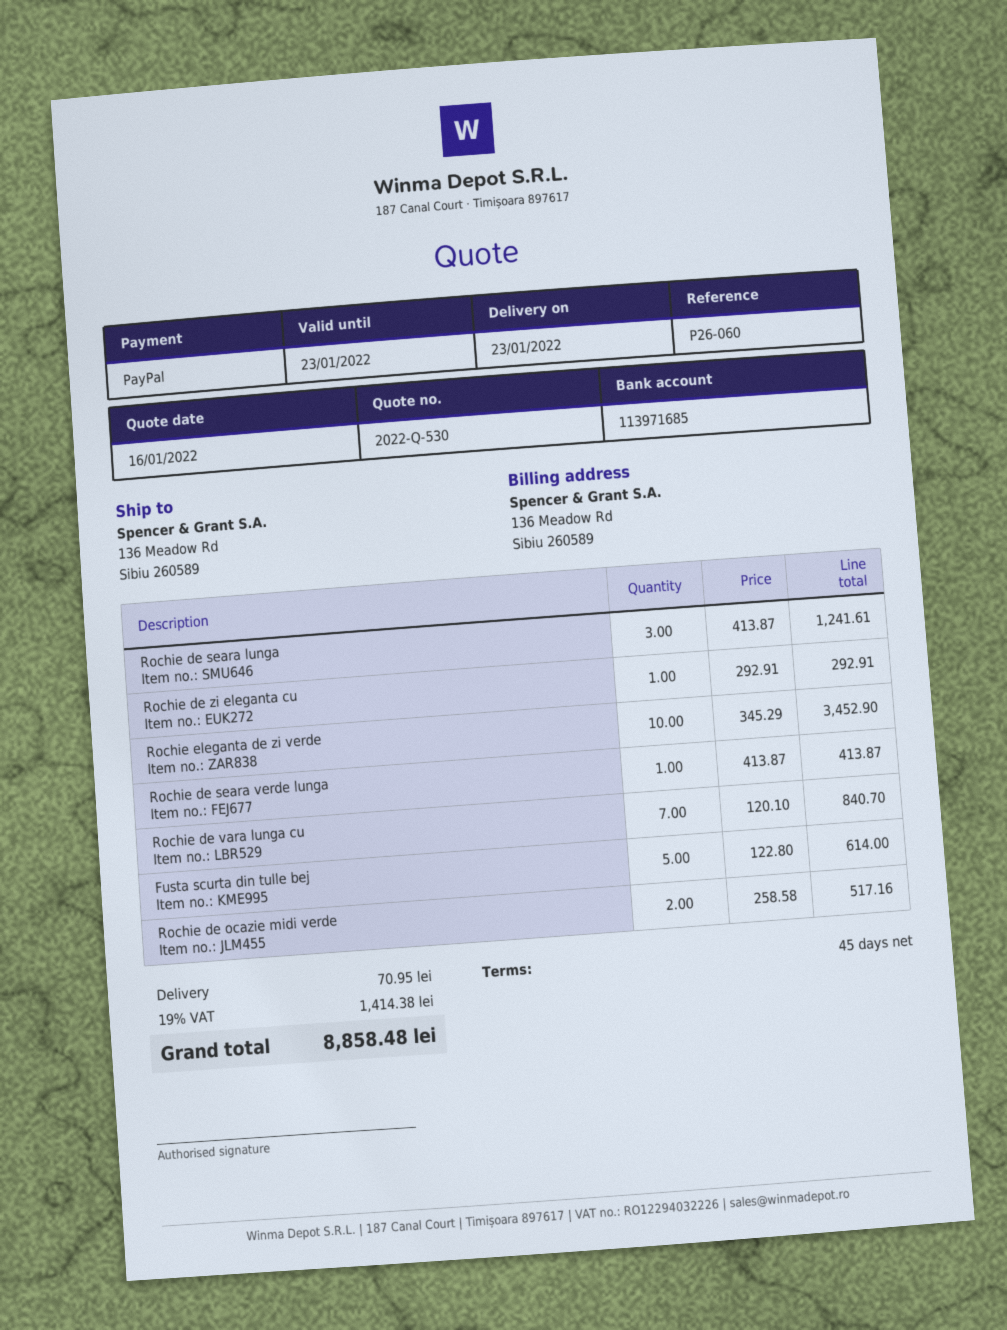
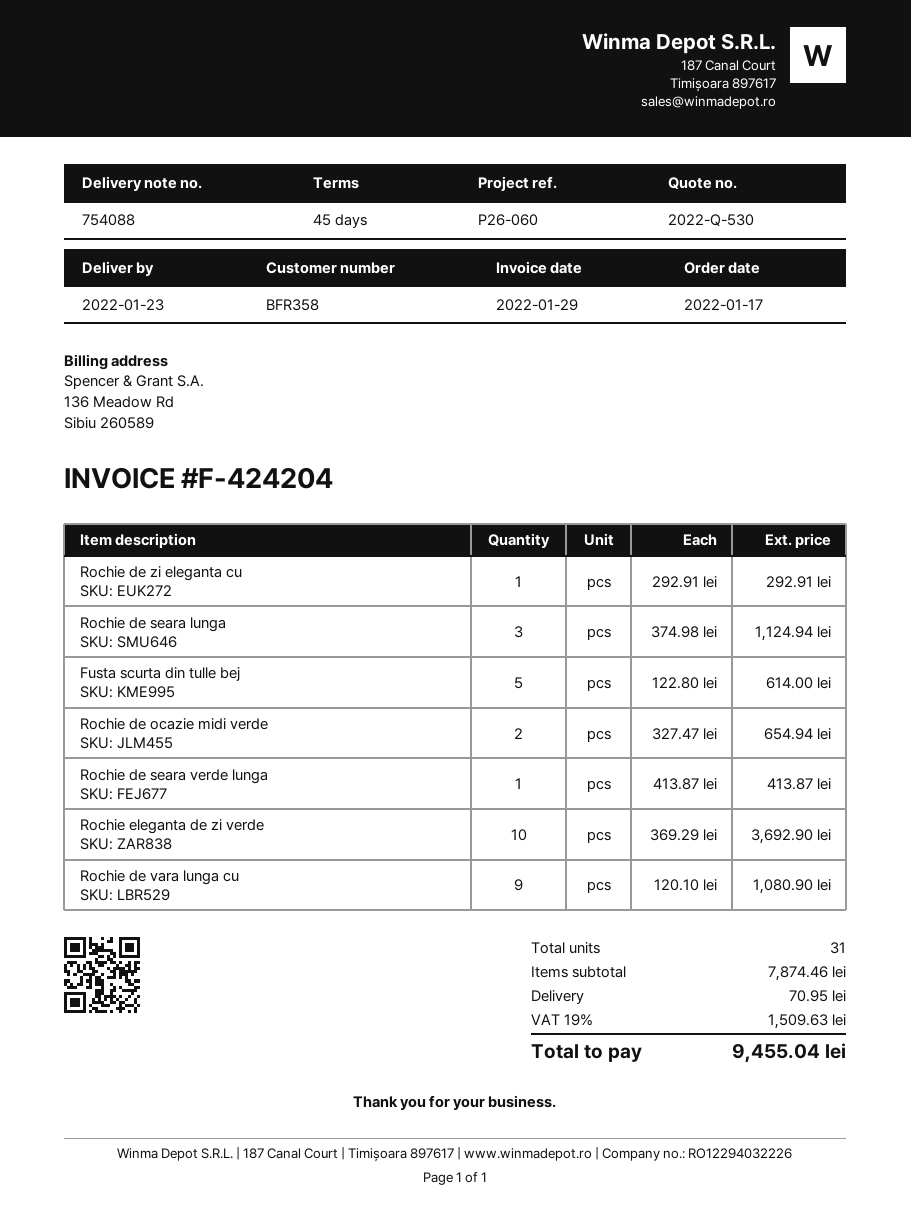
Rochie de seara lunga: 3 x 413.87 = 1241.61 -> 3 x 374.98 = 1124.94
Rochie eleganta de zi verde: 10 x 345.29 = 3452.90 -> 10 x 369.29 = 3692.90
Rochie de vara lunga cu: 7 x 120.10 = 840.70 -> 9 x 120.10 = 1080.90
Rochie de ocazie midi verde: 2 x 258.58 = 517.16 -> 2 x 327.47 = 654.94
tax: 19% = 1414.38 -> 19% = 1509.63
total: 8858.48 -> 9455.04

